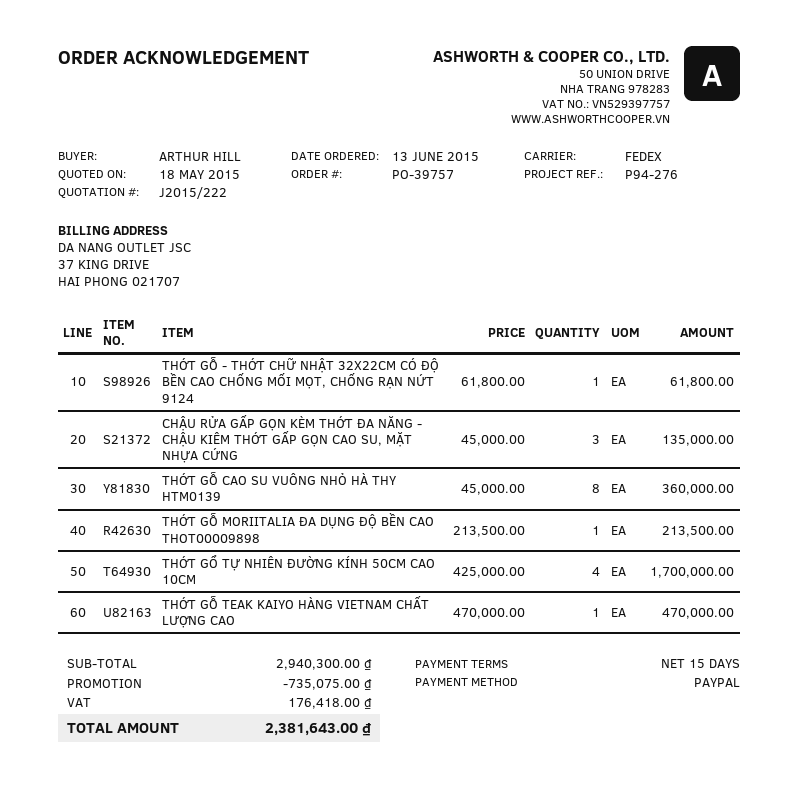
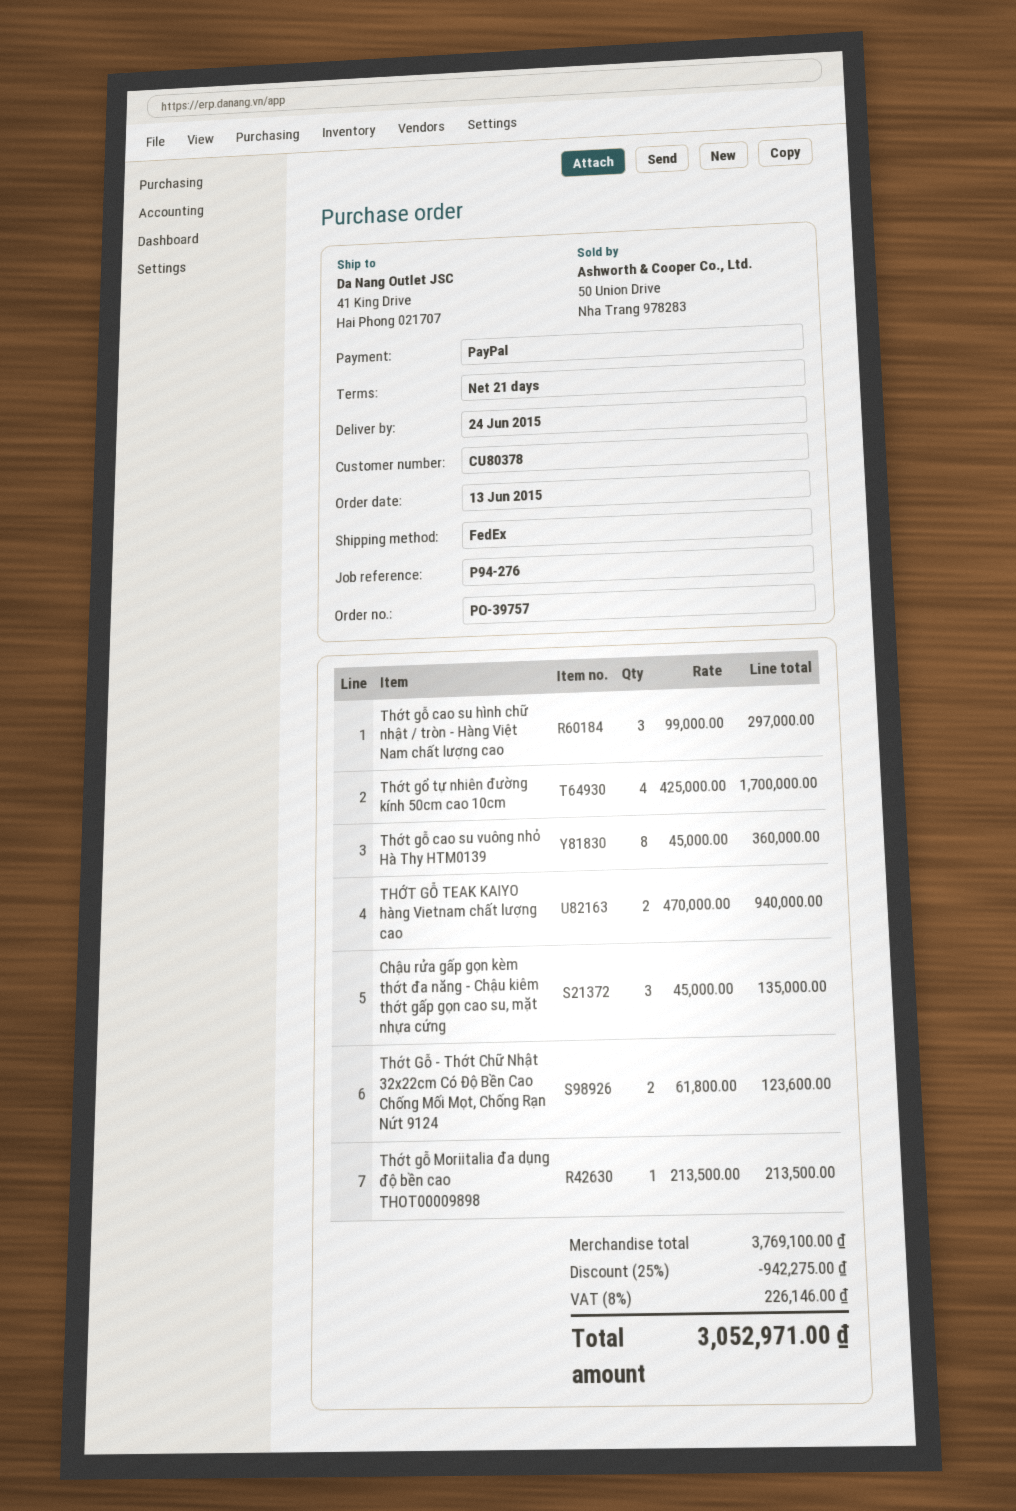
payment terms: 15 days -> 21 days
THỚT GỖ - THỚT CHỮ NHẬT 32X22CM CÓ ĐỘ BỀN CAO CHỐNG MỐI MỌT, CHỐNG RẠN NỨT 9124: 1 x 61800.00 = 61800.00 -> 2 x 61800.00 = 123600.00
THỚT GỖ TEAK KAIYO HÀNG VIETNAM CHẤT LƯỢNG CAO: 1 x 470000.00 = 470000.00 -> 2 x 470000.00 = 940000.00
Thớt gỗ cao su hình chữ nhật / tròn - Hàng Việt Nam chất lượng cao: none -> 3 x 99000.00 = 297000.00
subtotal: 2940300.00 -> 3769100.00
discount: 735075.00 -> 942275.00
tax: 176418.00 -> 226146.00
total: 2381643.00 -> 3052971.00

